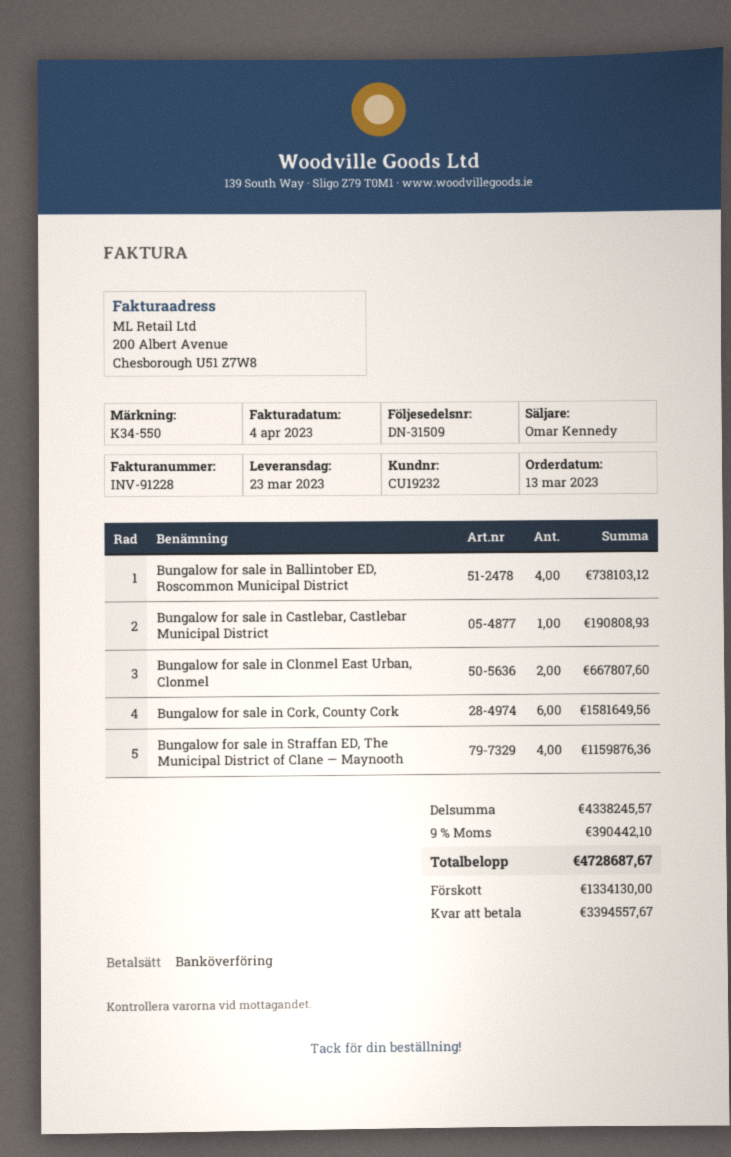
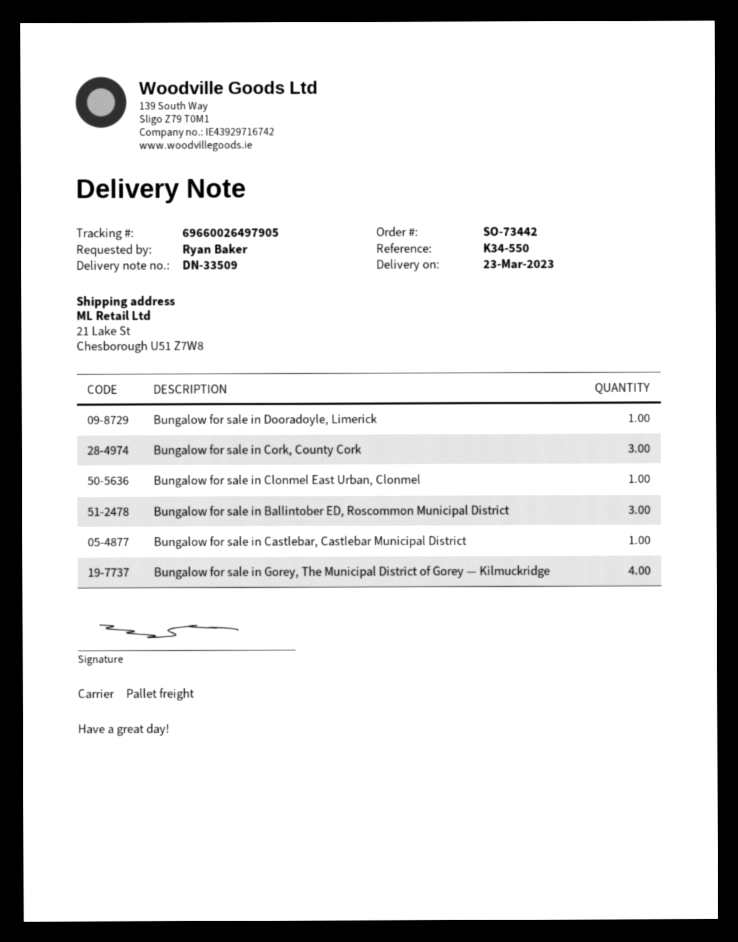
delivery note number: DN-31509 -> DN-33509
Bungalow for sale in Ballintober ED, Roscommon Municipal District: 4 -> 3
Bungalow for sale in Clonmel East Urban, Clonmel: 2 -> 1
Bungalow for sale in Cork, County Cork: 6 -> 3
Bungalow for sale in Straffan ED, The Municipal District of Clane — Maynooth: 4 -> none
Bungalow for sale in Dooradoyle, Limerick: none -> 1
Bungalow for sale in Gorey, The Municipal District of Gorey — Kilmuckridge: none -> 4

